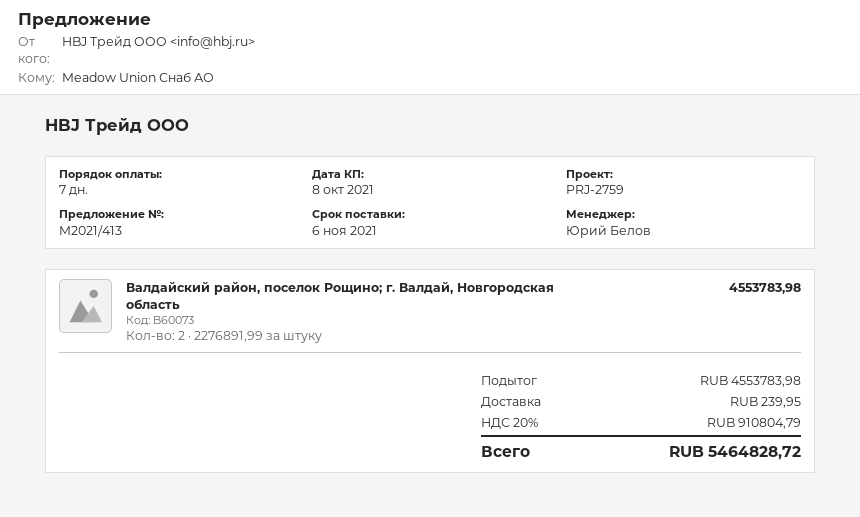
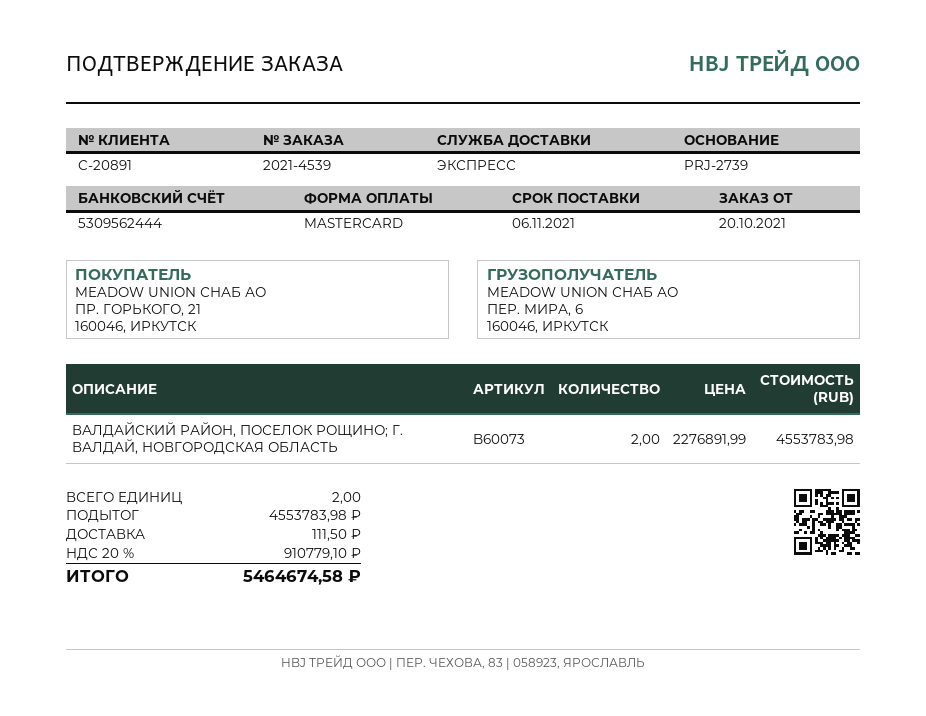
reference: PRJ-2759 -> PRJ-2739
shipping: 239.95 -> 111.50
tax: 20% = 910804.79 -> 20% = 910779.10
total: 5464828.72 -> 5464674.58

